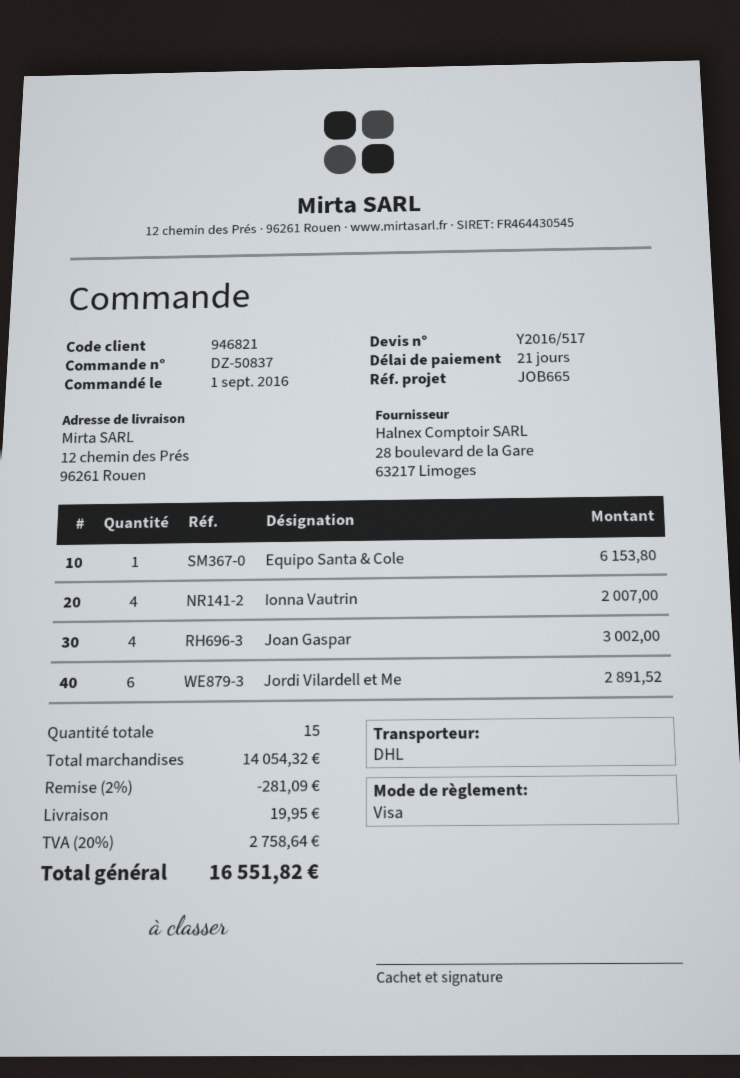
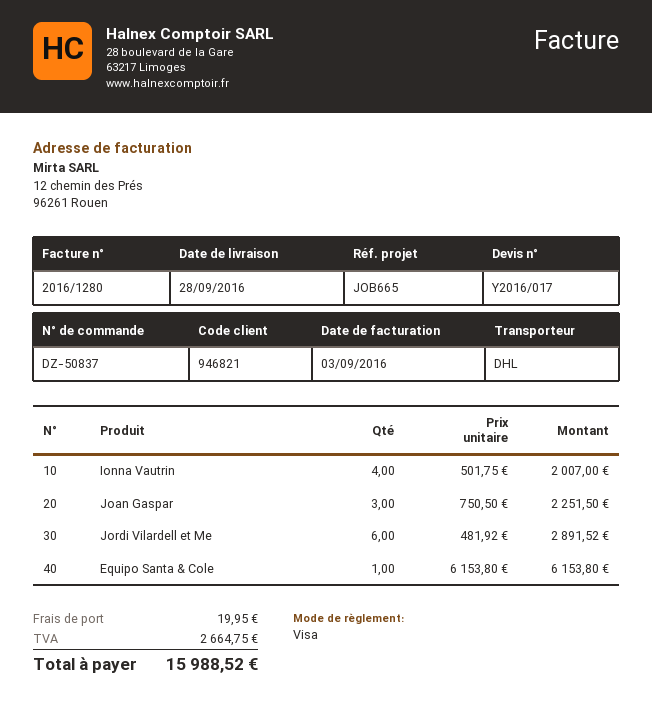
quote number: Y2016/517 -> Y2016/017
Joan Gaspar: 4 for 3002.00 -> 3 for 2251.50
discount: 2% = 281.09 -> none
tax: 2758.64 -> 2664.75
total: 16551.82 -> 15988.52

